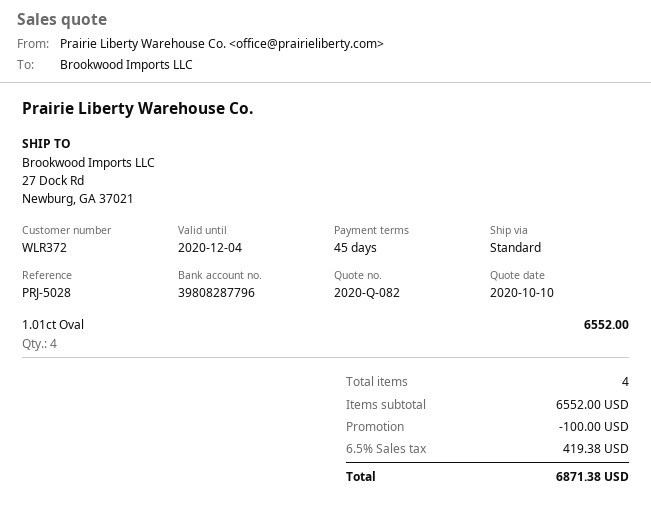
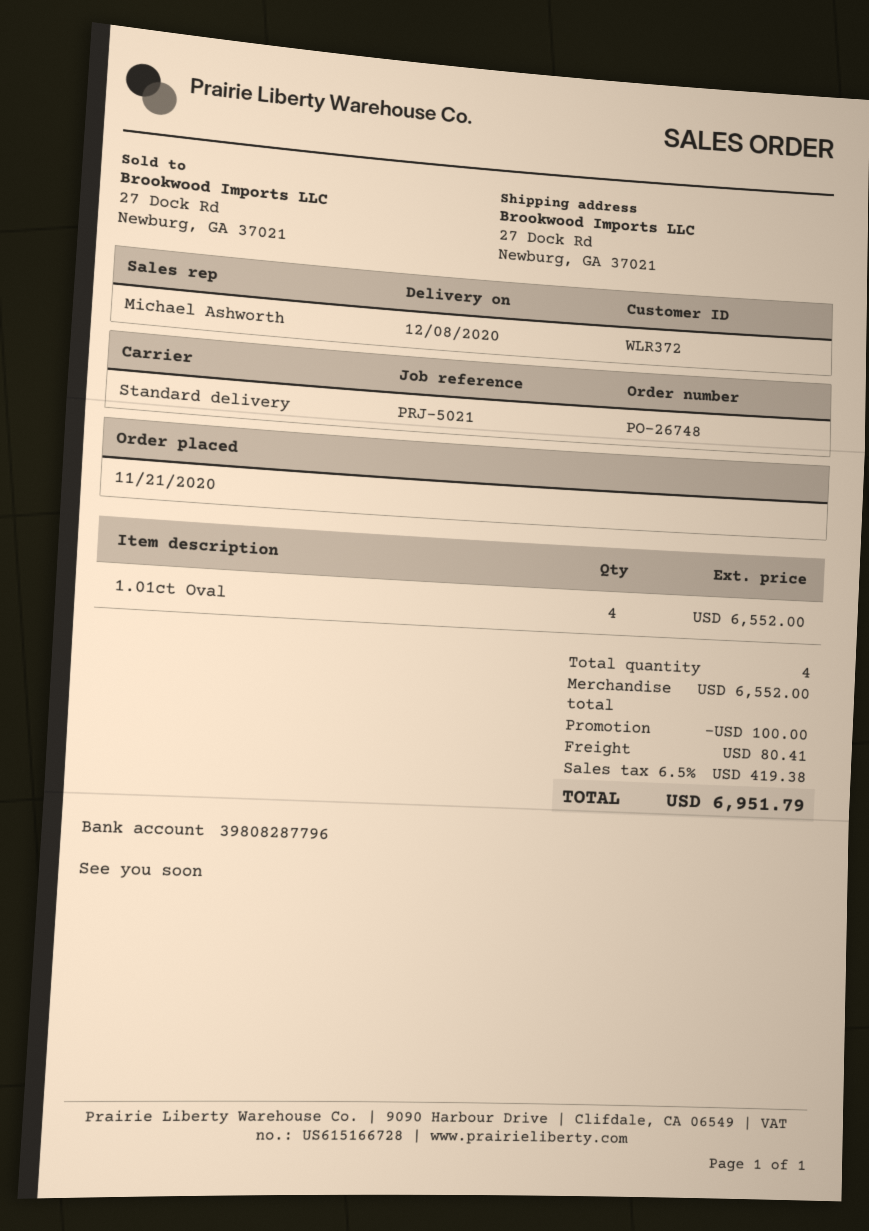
reference: PRJ-5028 -> PRJ-5021
shipping: none -> 80.41
total: 6871.38 -> 6951.79

